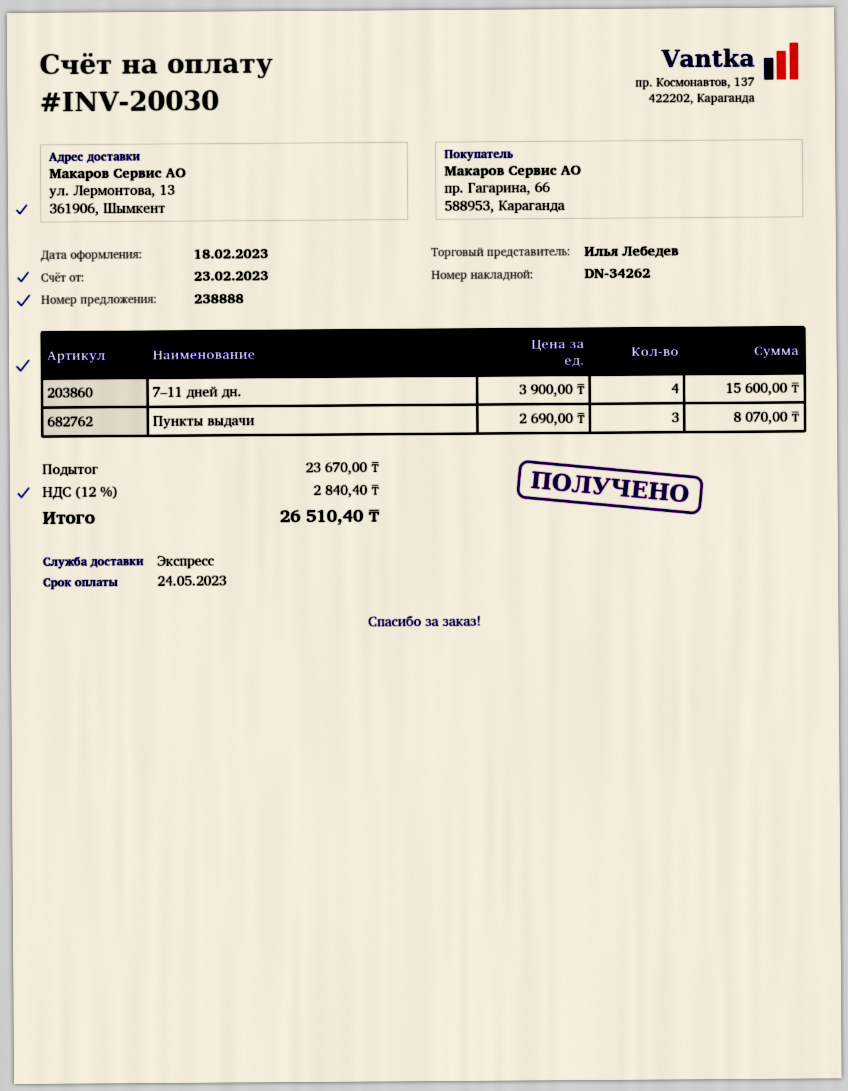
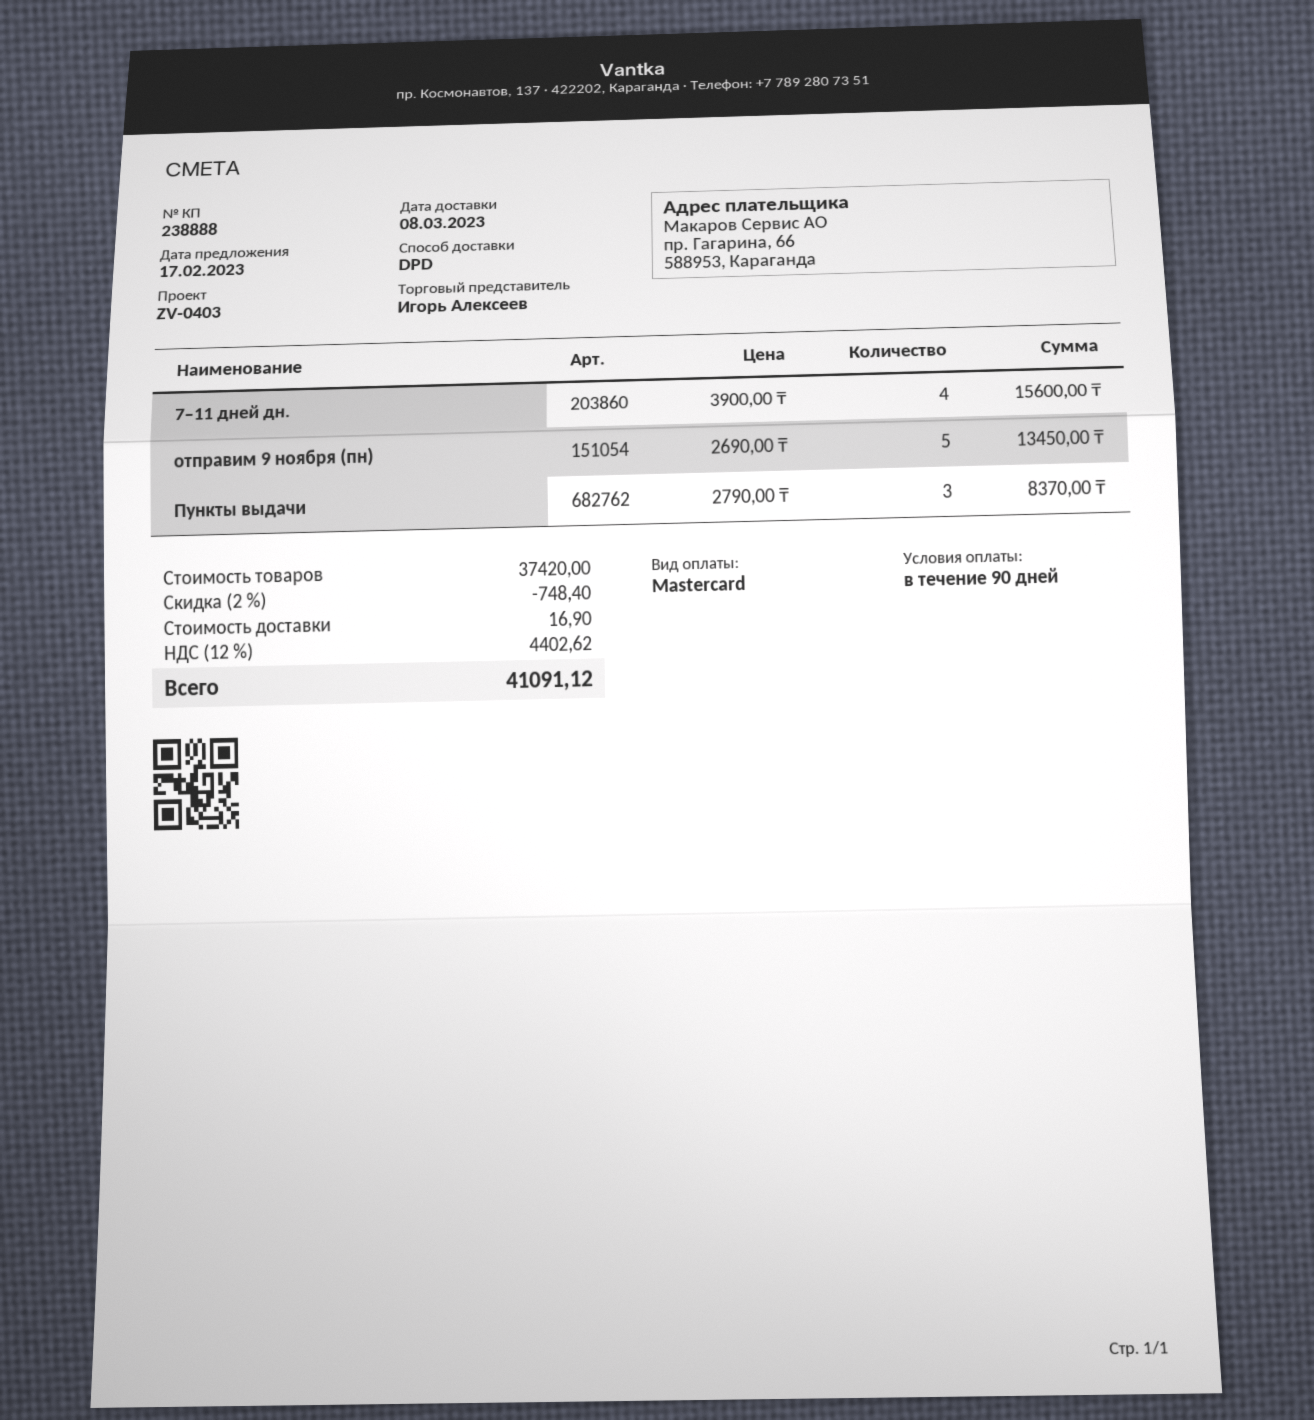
sales rep: Илья Лебедев -> Игорь Алексеев
shipping method: express -> DPD
Пункты выдачи: 3 x 2690.00 = 8070.00 -> 3 x 2790.00 = 8370.00
отправим 9 ноября (пн): none -> 5 x 2690.00 = 13450.00
subtotal: 23670.00 -> 37420.00
discount: none -> 2% = 748.40
shipping: none -> 16.90
tax: 12% = 2840.40 -> 12% = 4402.62
total: 26510.40 -> 41091.12

